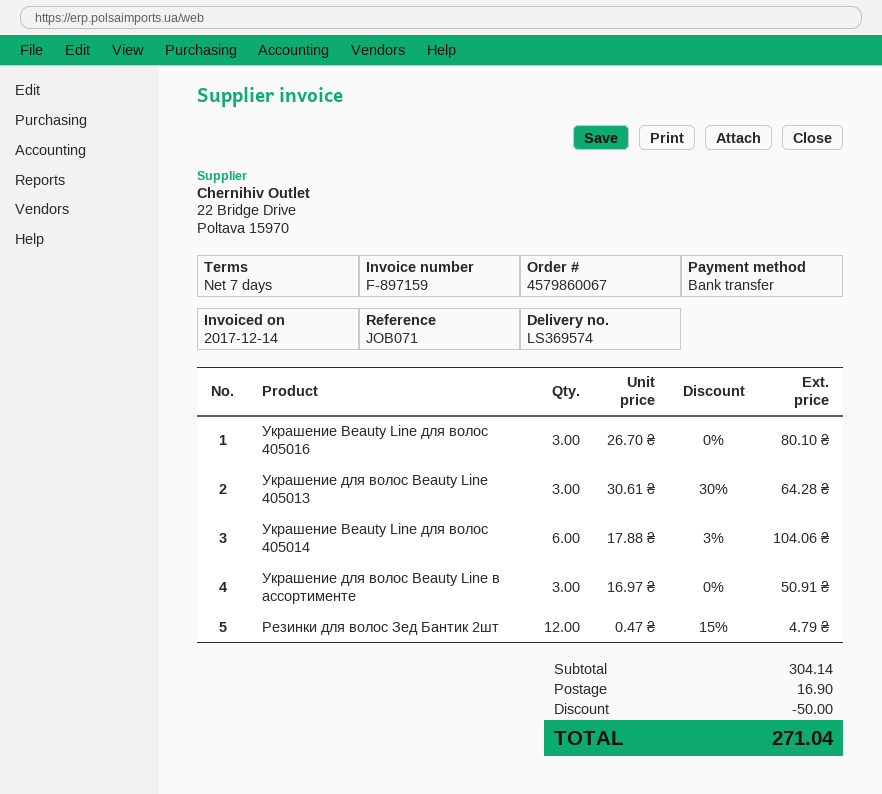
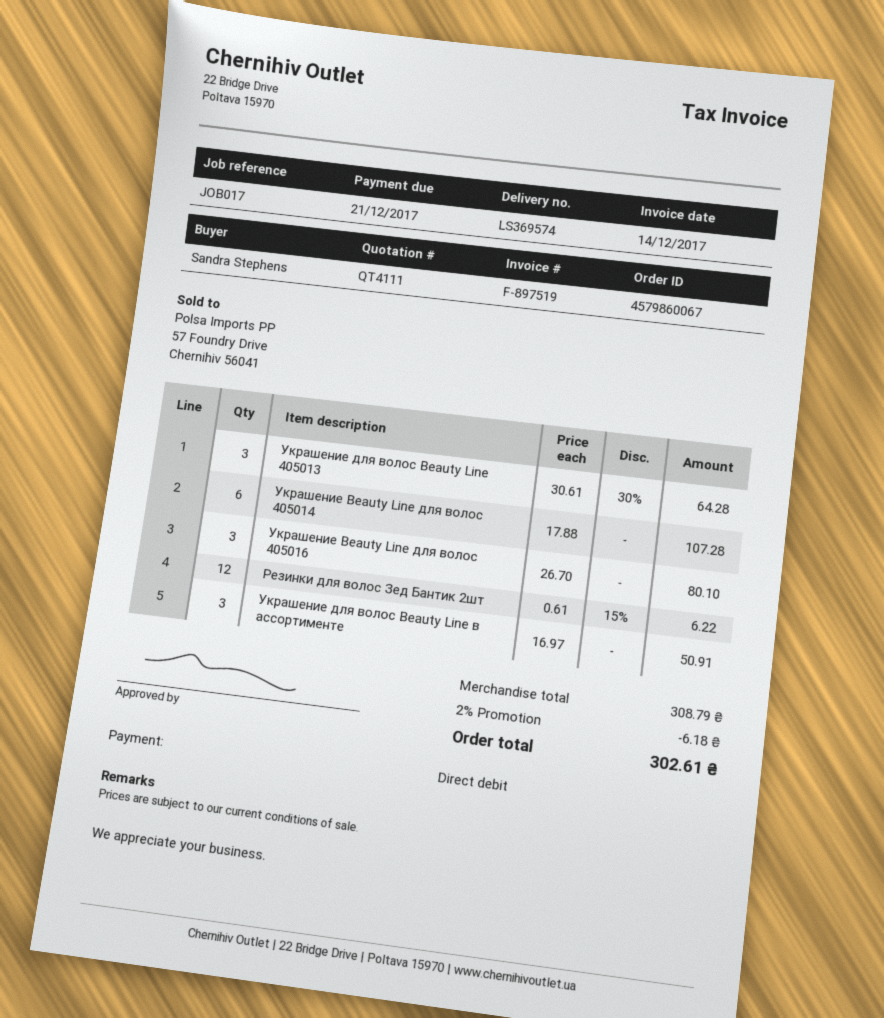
invoice number: F-897159 -> F-897519
reference: JOB071 -> JOB017
payment method: bank transfer -> direct debit
Украшение Beauty Line для волос 405014: 6 x 17.88 - 3% = 104.06 -> 6 x 17.88 = 107.28
Резинки для волос Зед Бантик 2шт: 12 x 0.47 - 15% = 4.79 -> 12 x 0.61 - 15% = 6.22
subtotal: 304.14 -> 308.79
discount: 50.00 -> 6.18
shipping: 16.90 -> none
total: 271.04 -> 302.61

